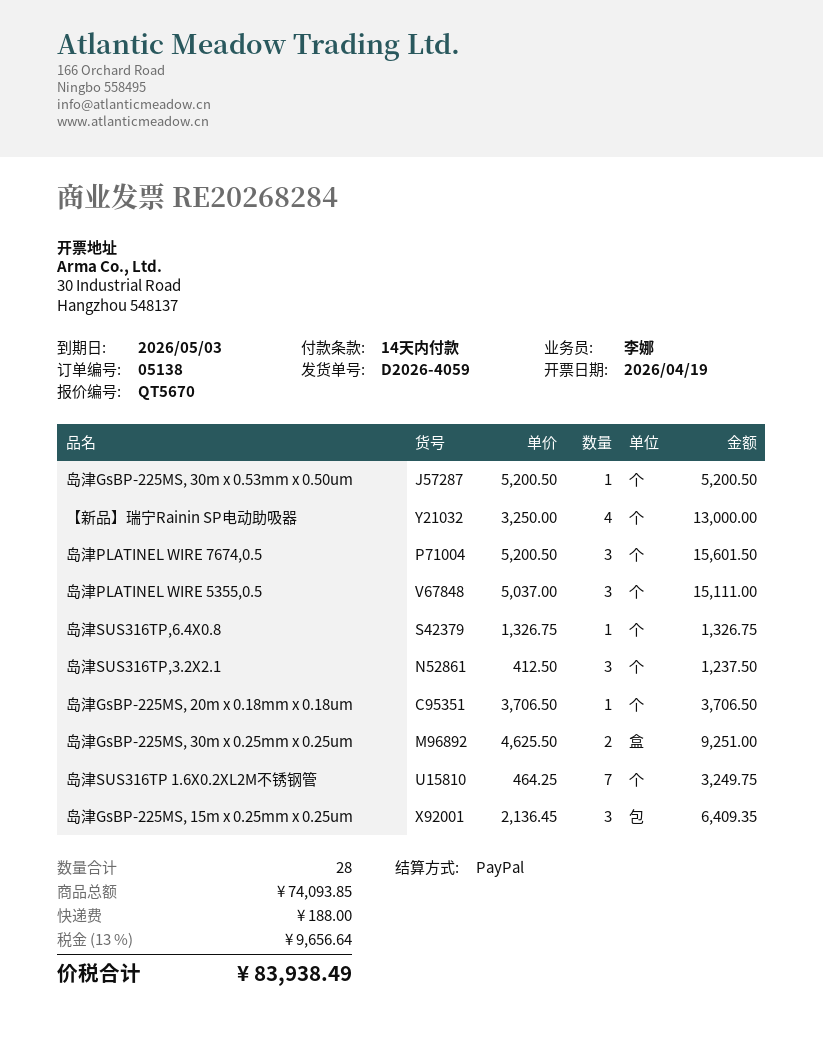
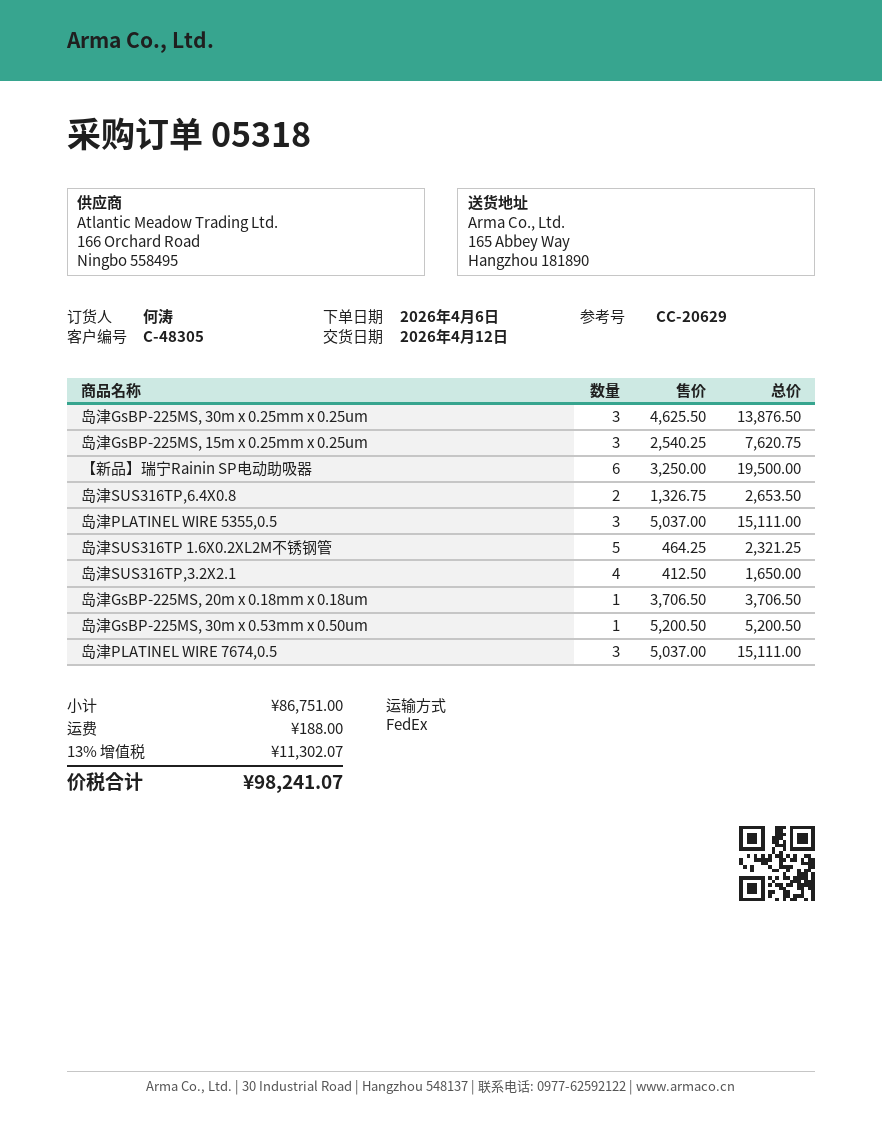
order number: 05138 -> 05318
【新品】瑞宁Rainin SP电动助吸器: 4 x 3250.00 = 13000.00 -> 6 x 3250.00 = 19500.00
岛津PLATINEL WIRE 7674,0.5: 3 x 5200.50 = 15601.50 -> 3 x 5037.00 = 15111.00
岛津SUS316TP,6.4X0.8: 1 x 1326.75 = 1326.75 -> 2 x 1326.75 = 2653.50
岛津SUS316TP,3.2X2.1: 3 x 412.50 = 1237.50 -> 4 x 412.50 = 1650.00
岛津GsBP-225MS, 30m x 0.25mm x 0.25um: 2 x 4625.50 = 9251.00 -> 3 x 4625.50 = 13876.50
岛津SUS316TP 1.6X0.2XL2M不锈钢管: 7 x 464.25 = 3249.75 -> 5 x 464.25 = 2321.25
岛津GsBP-225MS, 15m x 0.25mm x 0.25um: 3 x 2136.45 = 6409.35 -> 3 x 2540.25 = 7620.75
subtotal: 74093.85 -> 86751.00
tax: 13% = 9656.64 -> 13% = 11302.07
total: 83938.49 -> 98241.07

